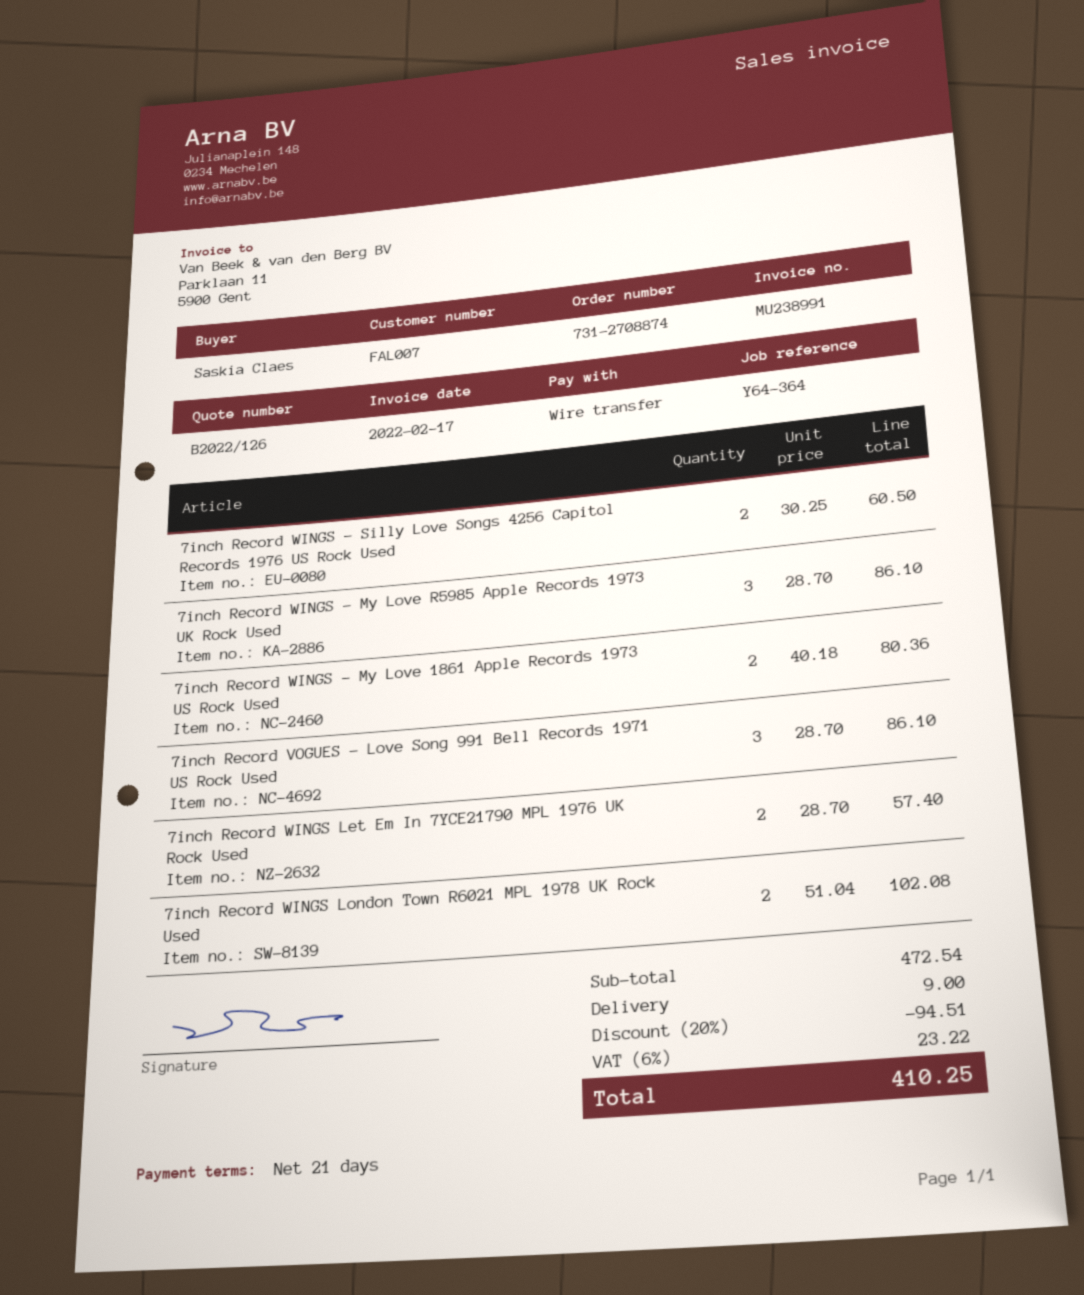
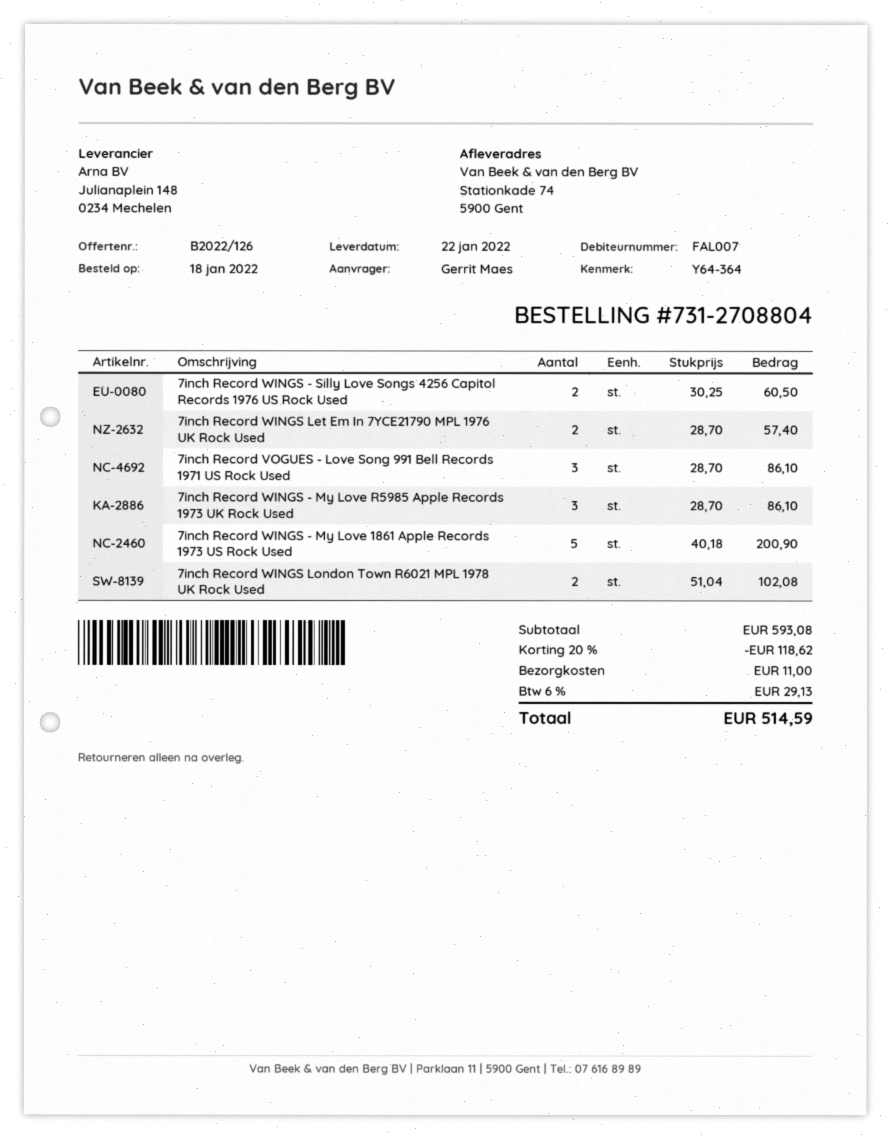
order number: 731-2708874 -> 731-2708804
ordered by: Saskia Claes -> Gerrit Maes
7inch Record WINGS - My Love 1861 Apple Records 1973 US Rock Used: 2 x 40.18 = 80.36 -> 5 x 40.18 = 200.90
subtotal: 472.54 -> 593.08
discount: 20% = 94.51 -> 20% = 118.62
shipping: 9.00 -> 11.00
tax: 6% = 23.22 -> 6% = 29.13
total: 410.25 -> 514.59

